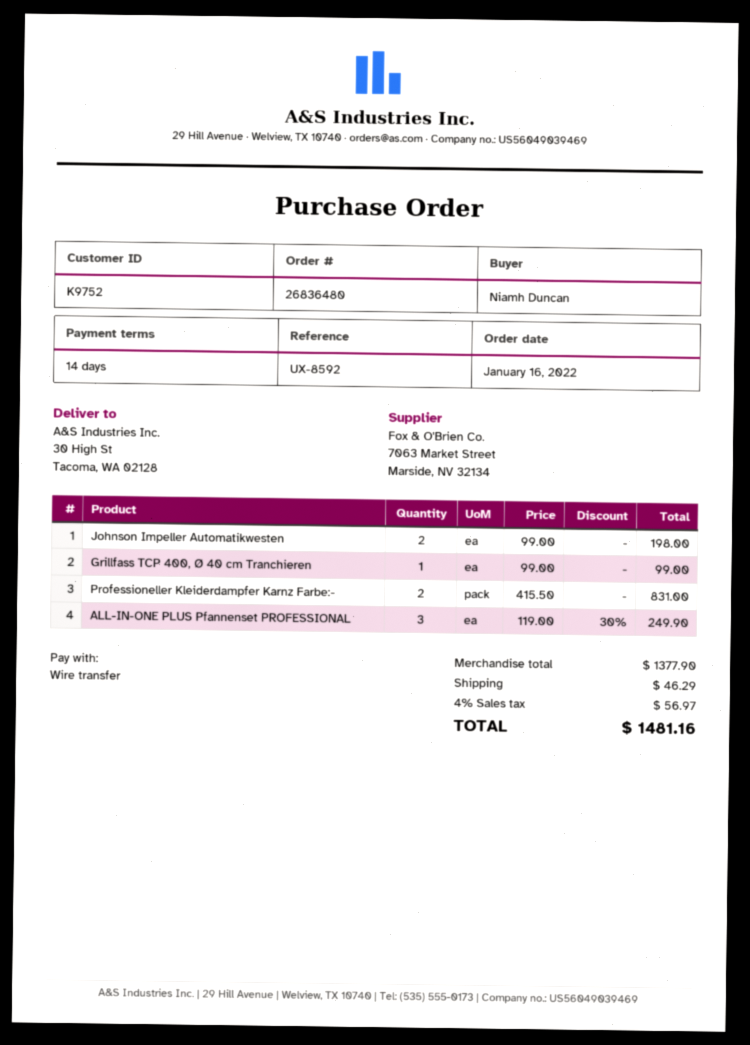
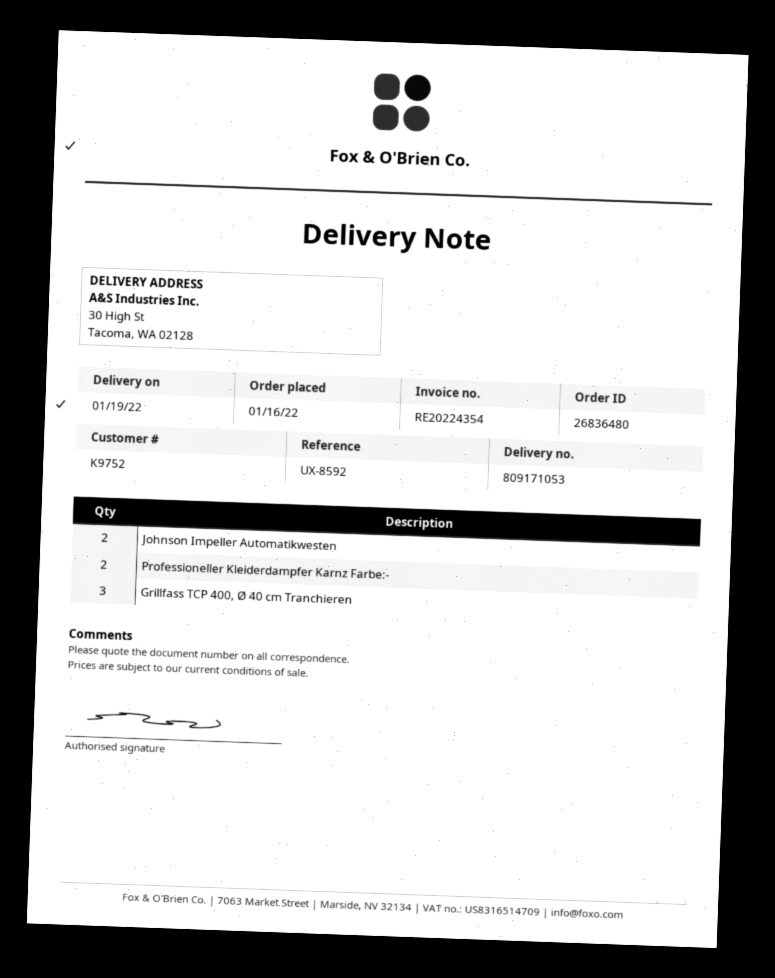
Grillfass TCP 400, Ø 40 cm Tranchieren: 1 -> 3
ALL-IN-ONE PLUS Pfannenset PROFESSIONAL: 3 -> none

